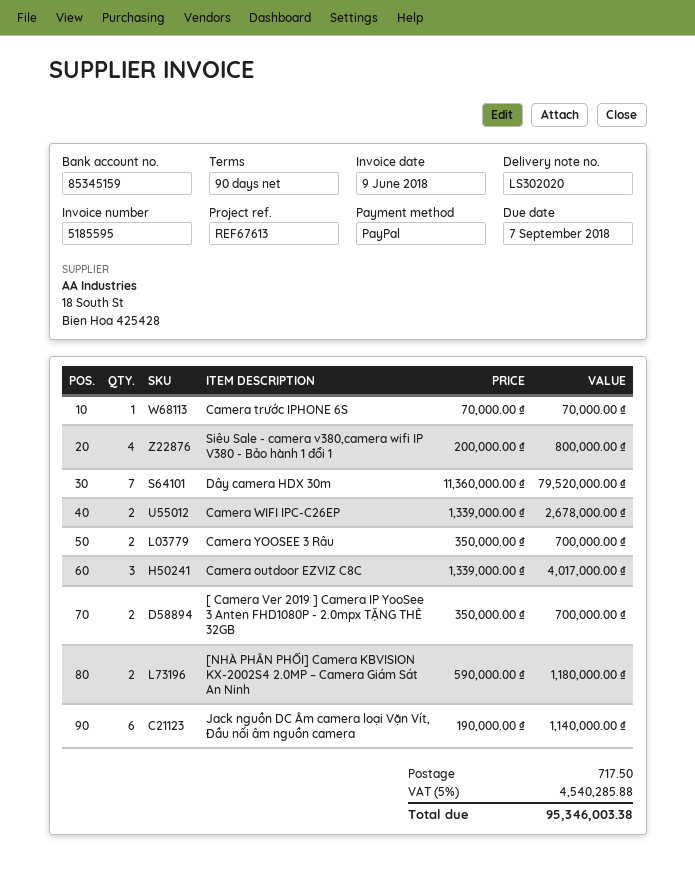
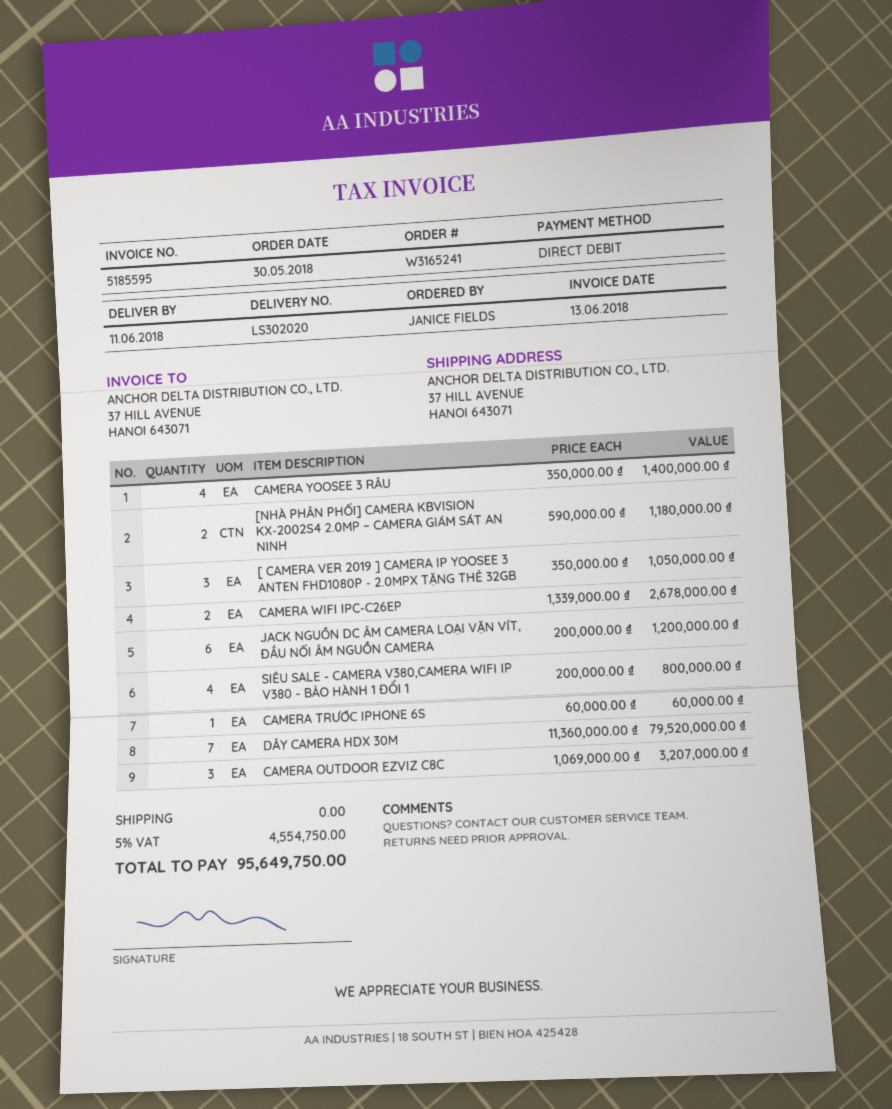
invoice date: 2018-06-09 -> 2018-06-13
payment method: PayPal -> direct debit
Camera trước IPHONE 6S: 1 x 70000.00 = 70000.00 -> 1 x 60000.00 = 60000.00
Camera YOOSEE 3 Râu: 2 x 350000.00 = 700000.00 -> 4 x 350000.00 = 1400000.00
Camera outdoor EZVIZ C8C: 3 x 1339000.00 = 4017000.00 -> 3 x 1069000.00 = 3207000.00
[ Camera Ver 2019 ] Camera IP YooSee 3 Anten FHD1080P - 2.0mpx TẶNG THẺ 32GB: 2 x 350000.00 = 700000.00 -> 3 x 350000.00 = 1050000.00
Jack nguồn DC Âm camera loại Vặn Vít, Đầu nối âm nguồn camera: 6 x 190000.00 = 1140000.00 -> 6 x 200000.00 = 1200000.00
shipping: 717.50 -> 0.00
tax: 5% = 4540285.88 -> 5% = 4554750.00
total: 95346003.38 -> 95649750.00

